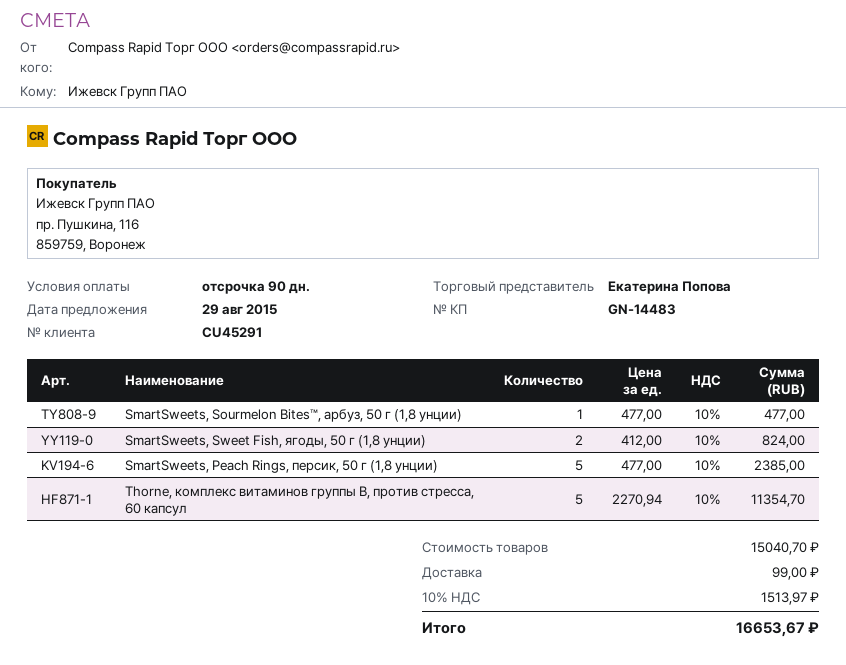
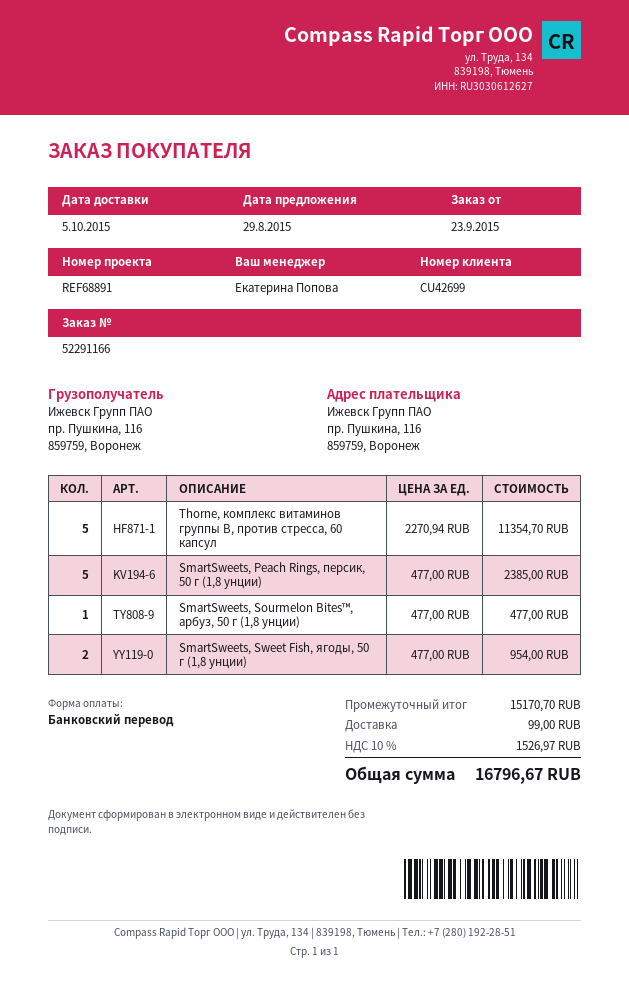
customer number: CU45291 -> CU42699
SmartSweets, Sweet Fish, ягоды, 50 г (1,8 унции): 2 x 412.00 = 824.00 -> 2 x 477.00 = 954.00
subtotal: 15040.70 -> 15170.70
tax: 10% = 1513.97 -> 10% = 1526.97
total: 16653.67 -> 16796.67

